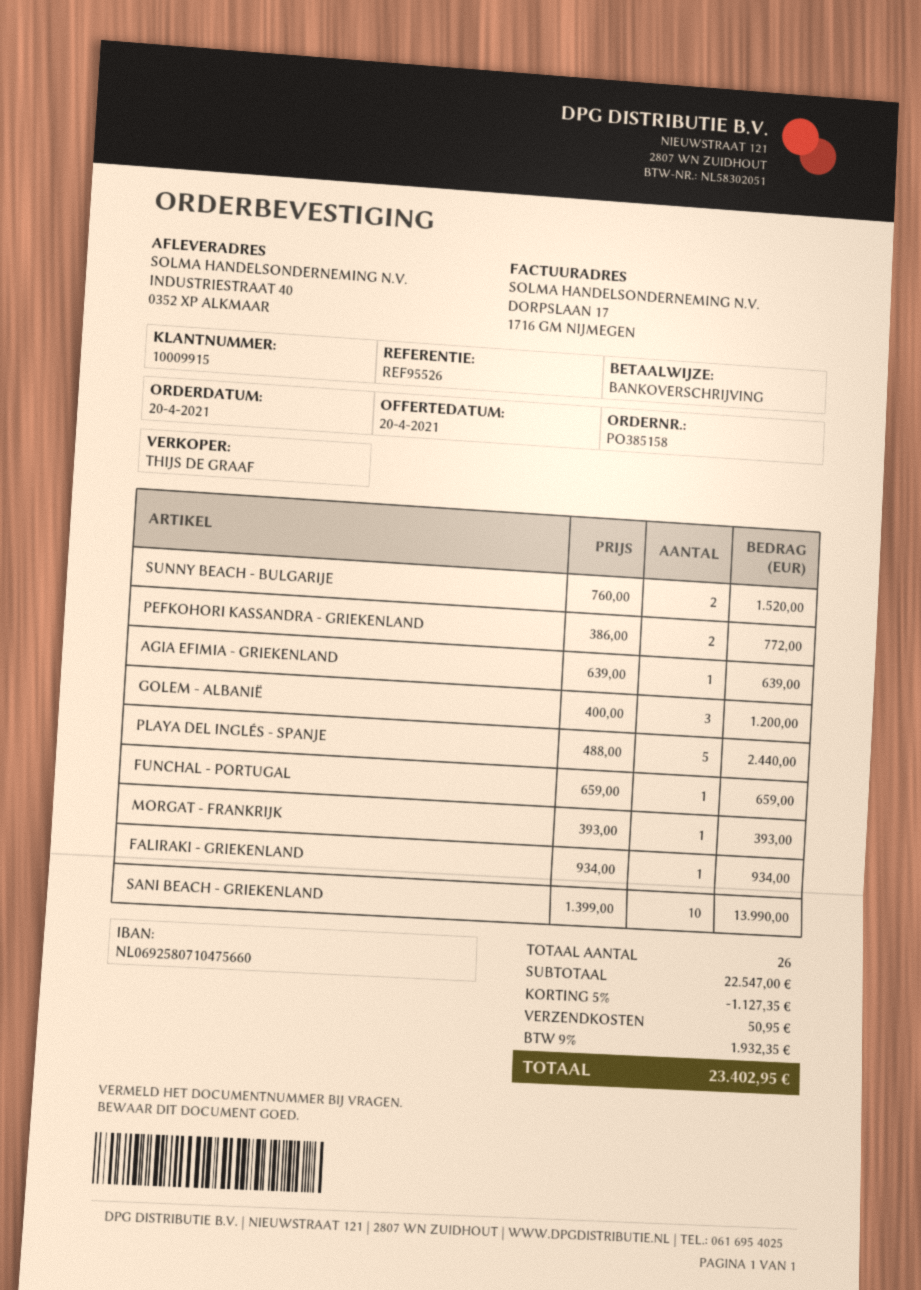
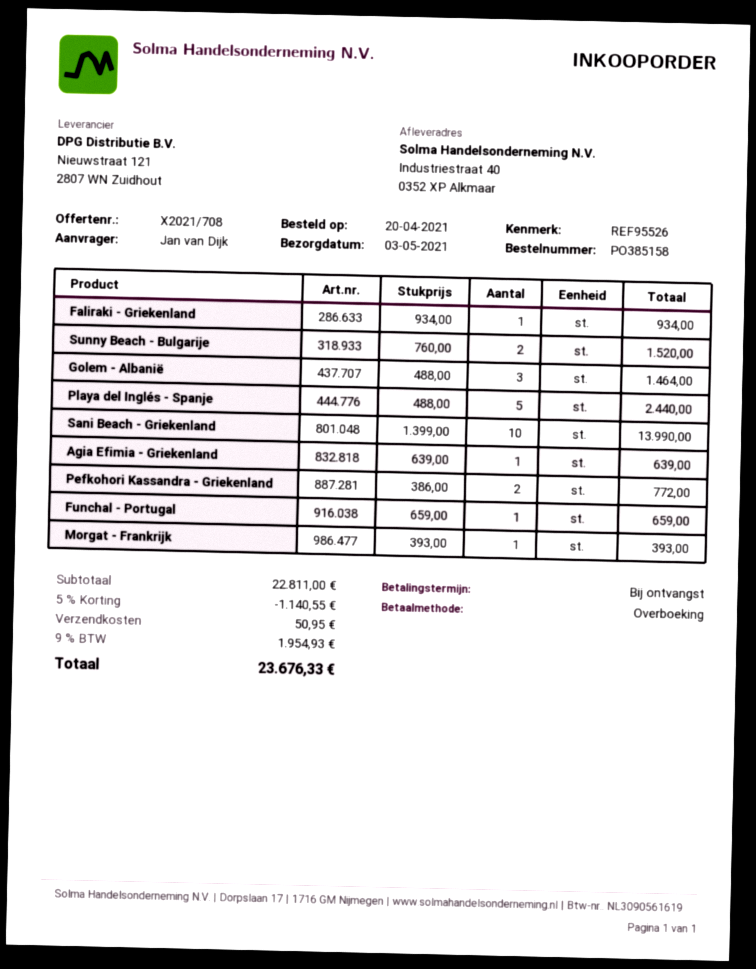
GOLEM - ALBANIË: 3 x 400.00 = 1200.00 -> 3 x 488.00 = 1464.00
subtotal: 22547.00 -> 22811.00
discount: 5% = 1127.35 -> 5% = 1140.55
tax: 9% = 1932.35 -> 9% = 1954.93
total: 23402.95 -> 23676.33

